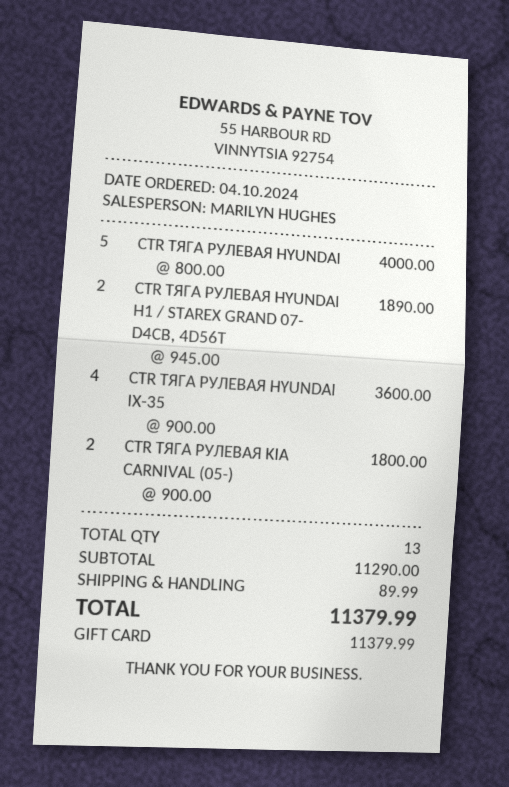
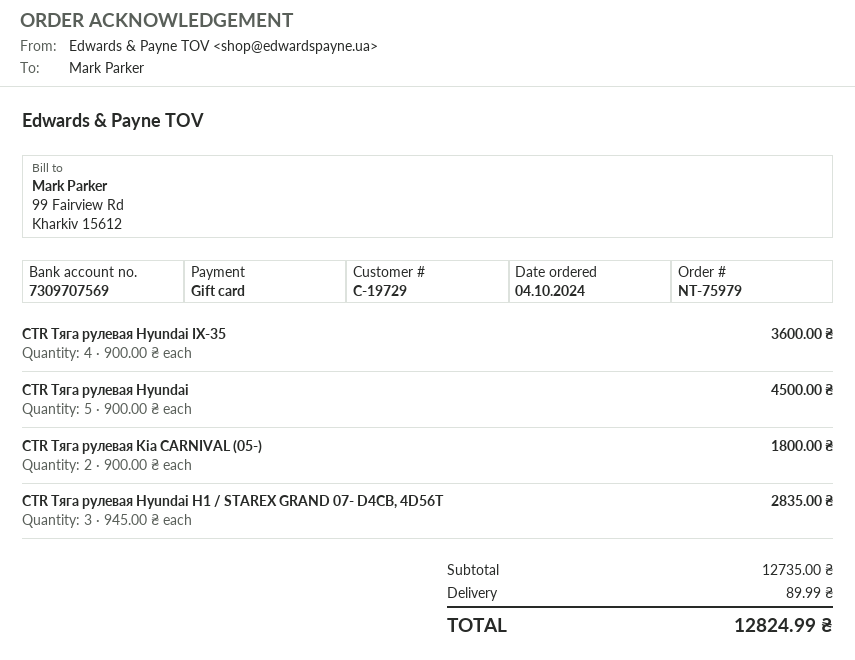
CTR ТЯГА РУЛЕВАЯ HYUNDAI: 5 x 800.00 = 4000.00 -> 5 x 900.00 = 4500.00
CTR ТЯГА РУЛЕВАЯ HYUNDAI H1 / STAREX GRAND 07- D4CB, 4D56T: 2 x 945.00 = 1890.00 -> 3 x 945.00 = 2835.00
subtotal: 11290.00 -> 12735.00
total: 11379.99 -> 12824.99

